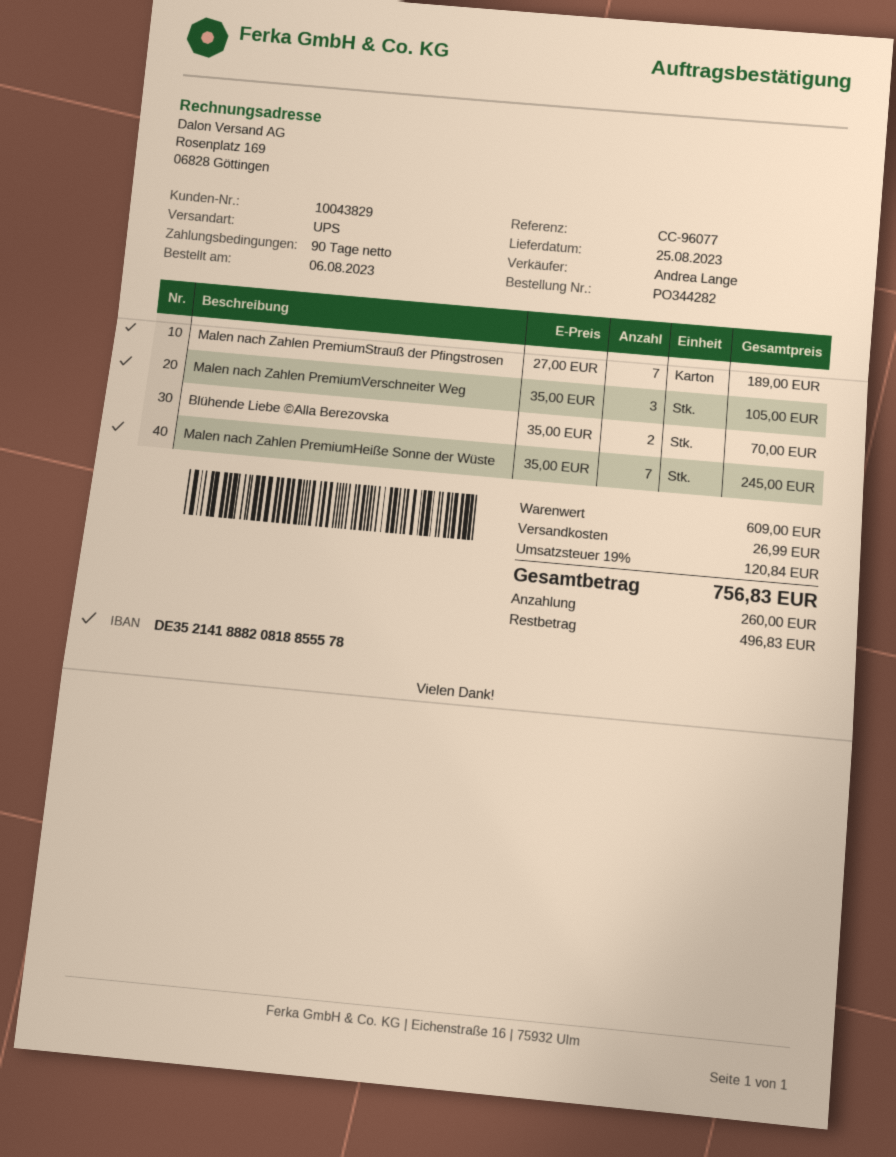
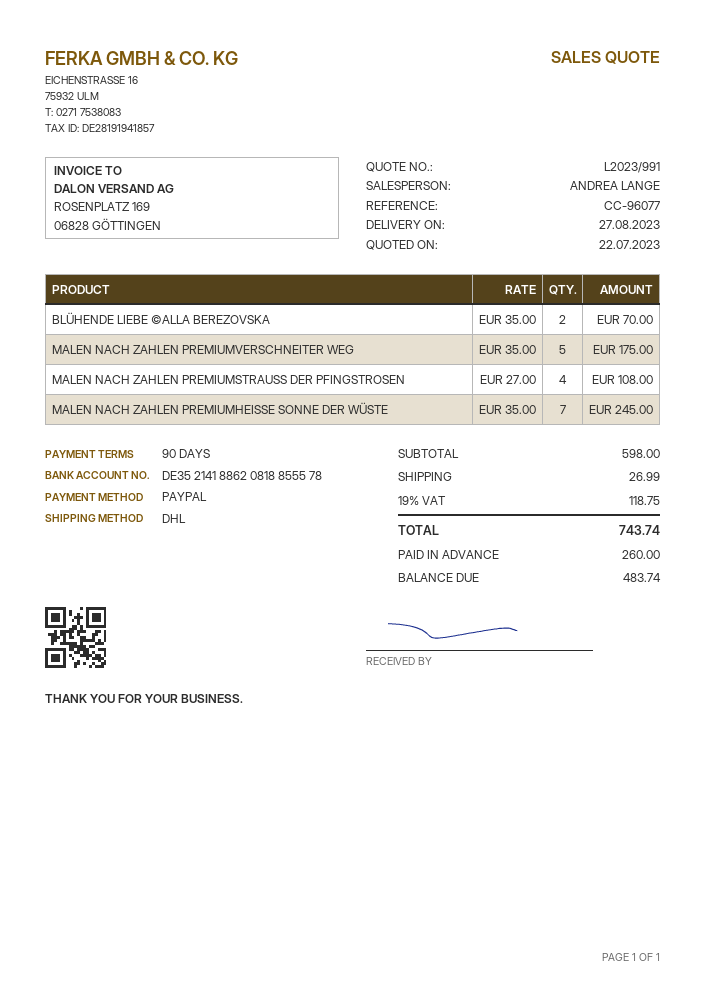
delivery date: 2023-08-25 -> 2023-08-27
bank account: DE35214188820818855578 -> DE35214188620818855578
shipping method: UPS -> DHL
Malen nach Zahlen PremiumStrauß der Pfingstrosen: 7 x 27.00 = 189.00 -> 4 x 27.00 = 108.00
Malen nach Zahlen PremiumVerschneiter Weg: 3 x 35.00 = 105.00 -> 5 x 35.00 = 175.00
subtotal: 609.00 -> 598.00
tax: 19% = 120.84 -> 19% = 118.75
total: 756.83 -> 743.74
balance: 496.83 -> 483.74

